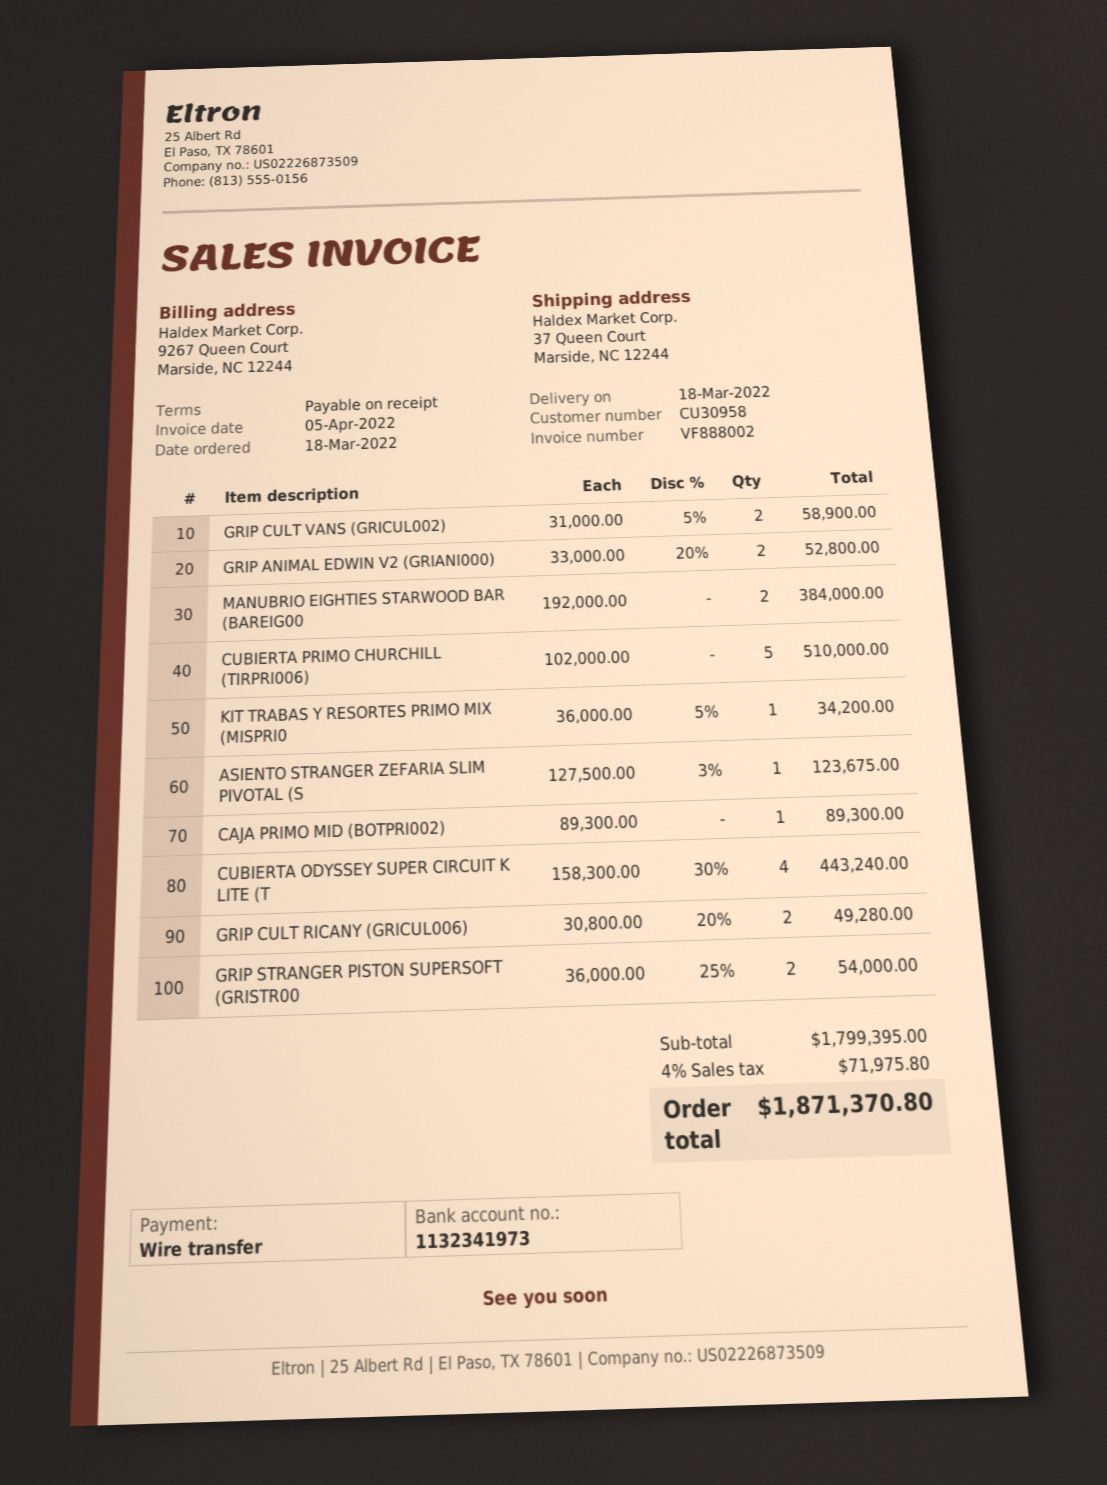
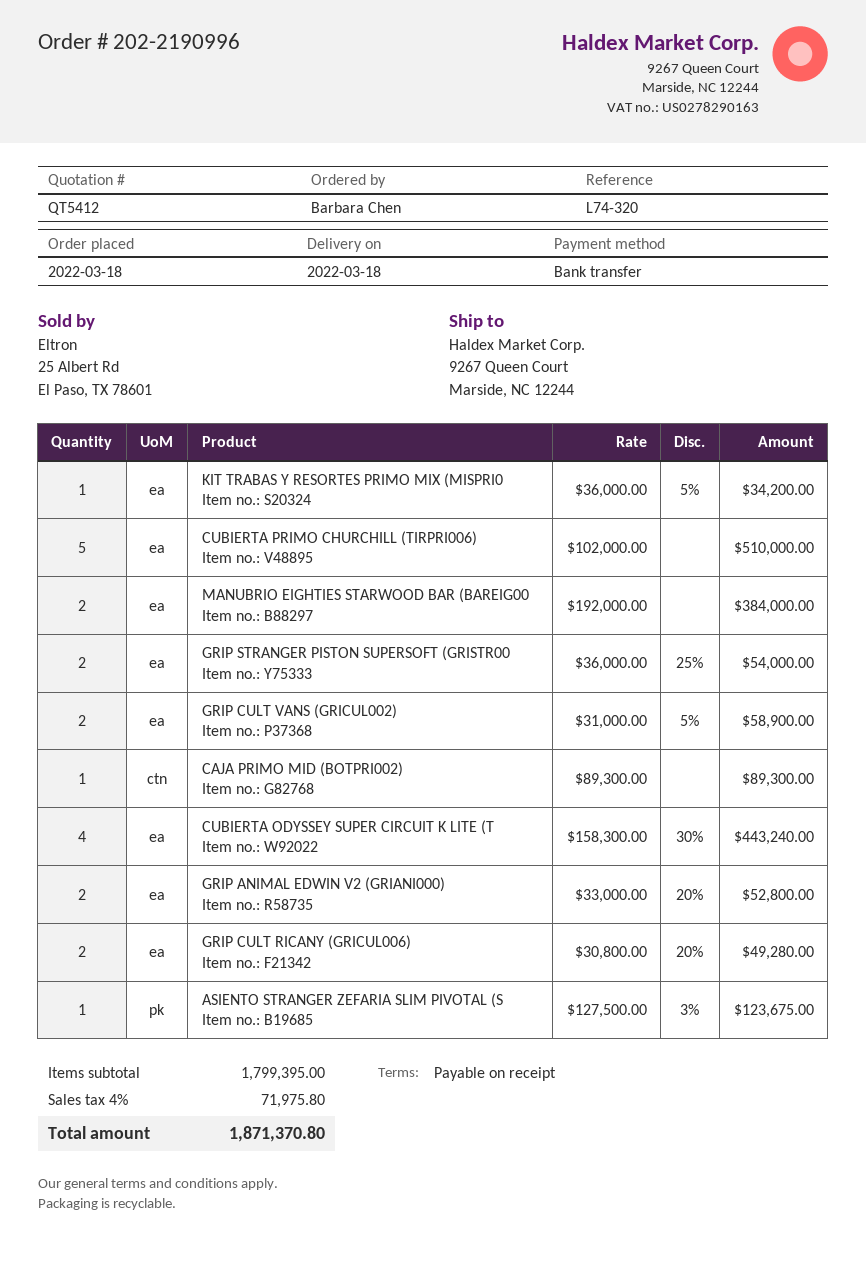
ship to: 37 Queen Court, Marside, NC 12244 -> 9267 Queen Court, Marside, NC 12244

